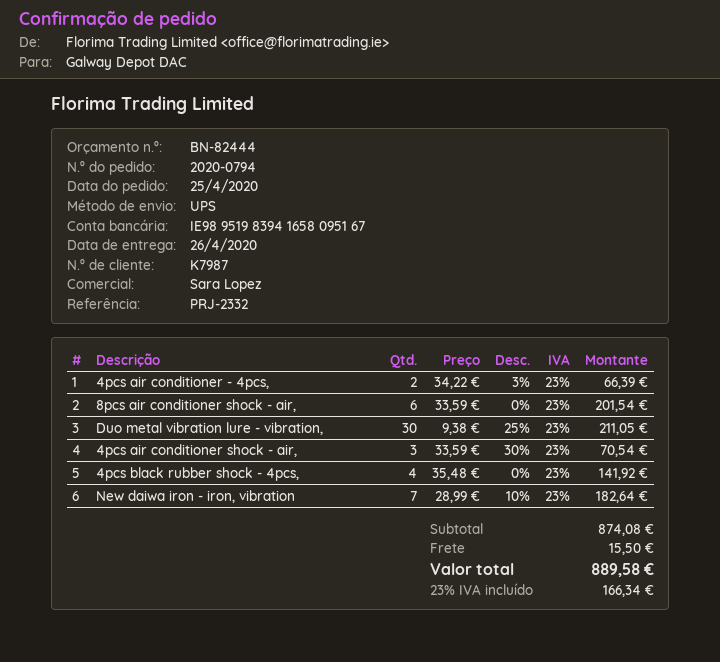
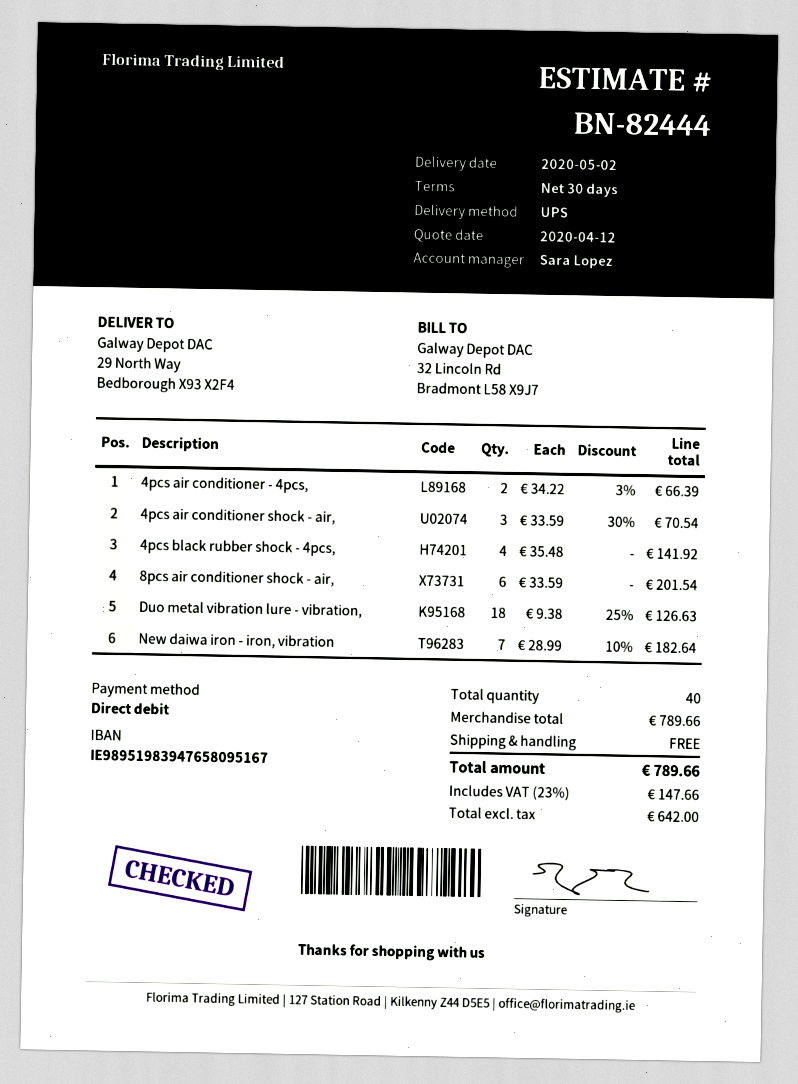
delivery date: 2020-04-26 -> 2020-05-02
bank account: IE98951983941658095167 -> IE98951983947658095167
Duo metal vibration lure - vibration,: 30 x 9.38 - 25% = 211.05 -> 18 x 9.38 - 25% = 126.63
subtotal: 874.08 -> 789.66
shipping: 15.50 -> 0.00
tax: 23% = 166.34 -> 23% = 147.66
total: 889.58 -> 789.66

